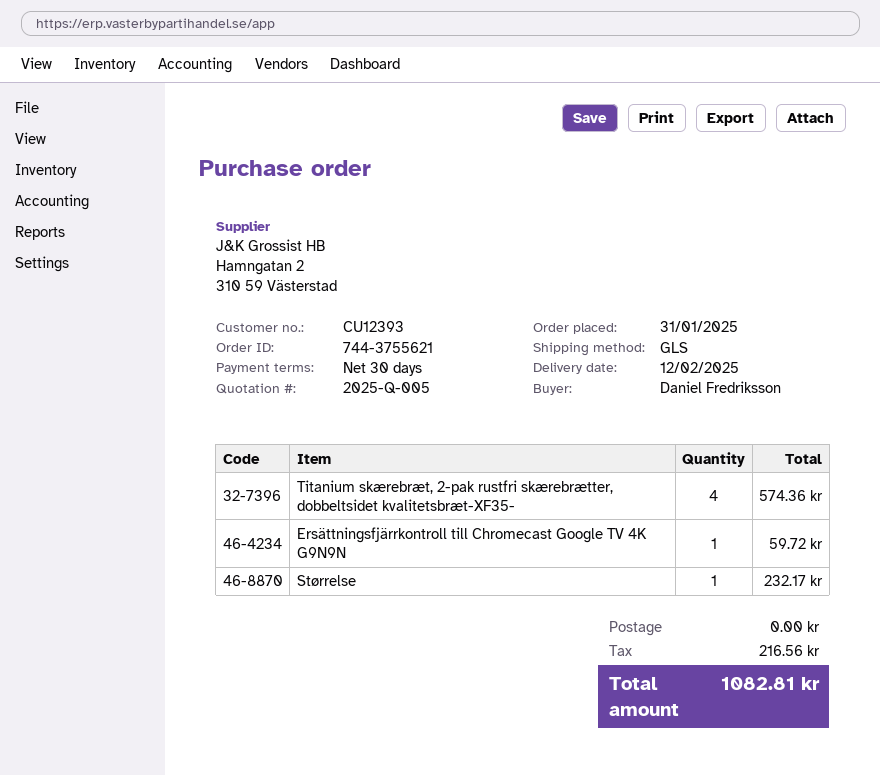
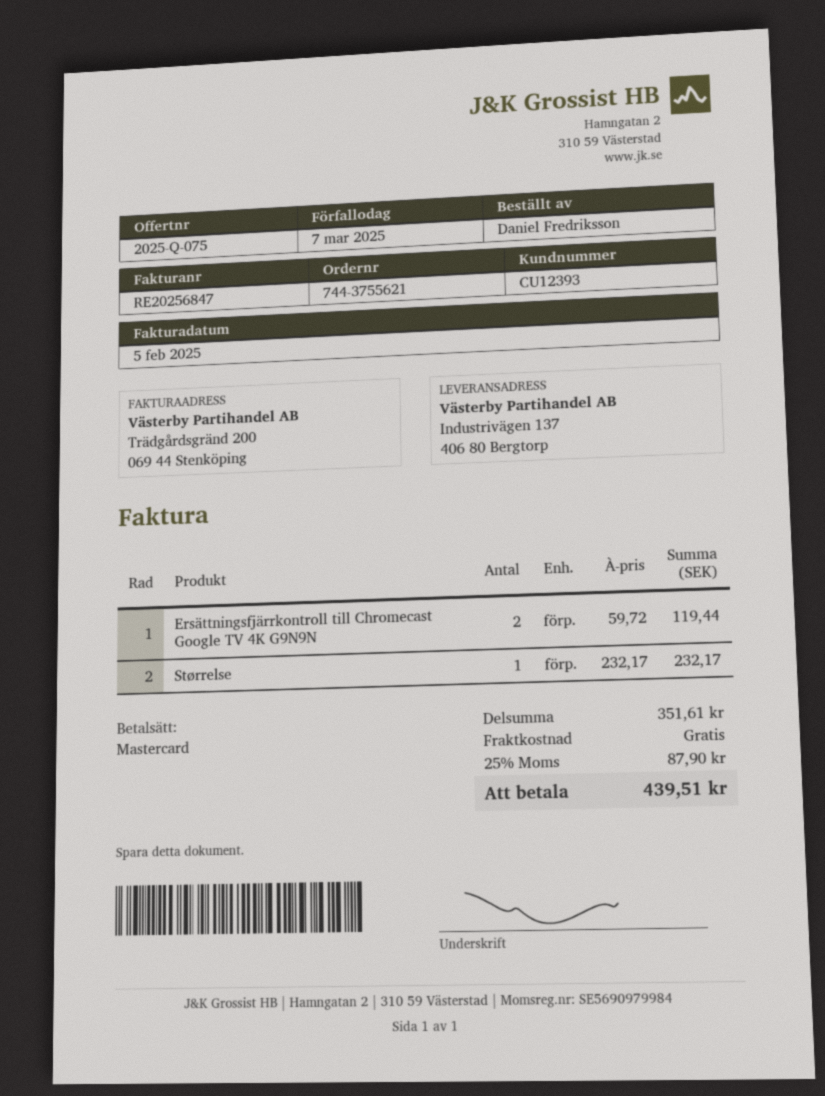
quote number: 2025-Q-005 -> 2025-Q-075
Titanium skærebræt, 2-pak rustfri skærebrætter, dobbeltsidet kvalitetsbræt-XF35-: 4 for 574.36 -> none
Ersättningsfjärrkontroll till Chromecast Google TV 4K G9N9N: 1 for 59.72 -> 2 for 119.44
tax: 216.56 -> 87.90
total: 1082.81 -> 439.51

